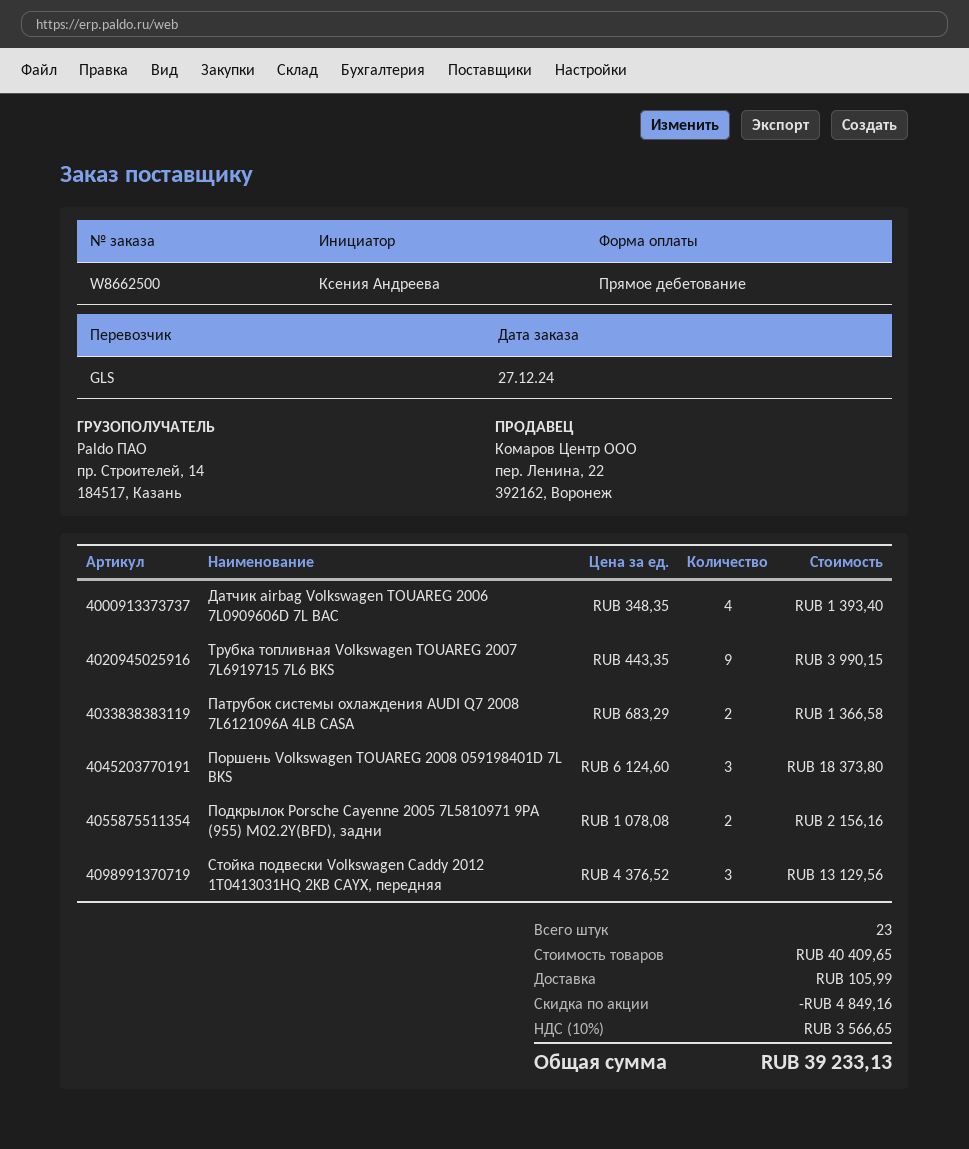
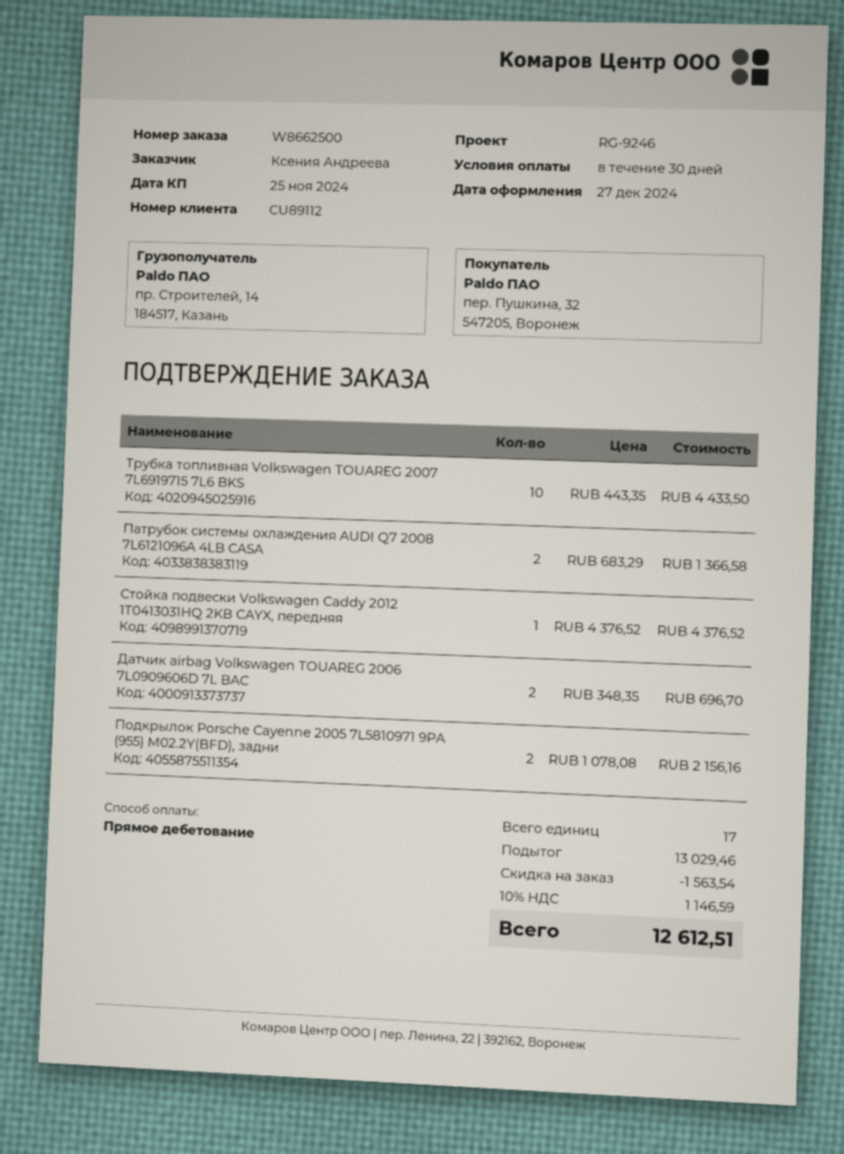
Датчик airbag Volkswagen TOUAREG 2006 7L0909606D 7L BAC: 4 x 348.35 = 1393.40 -> 2 x 348.35 = 696.70
Трубка топливная Volkswagen TOUAREG 2007 7L6919715 7L6 BKS: 9 x 443.35 = 3990.15 -> 10 x 443.35 = 4433.50
Поршень Volkswagen TOUAREG 2008 059198401D 7L BKS: 3 x 6124.60 = 18373.80 -> none
Стойка подвески Volkswagen Caddy 2012 1T0413031HQ 2KB CAYX, передняя: 3 x 4376.52 = 13129.56 -> 1 x 4376.52 = 4376.52
total quantity: 23 -> 17
subtotal: 40409.65 -> 13029.46
discount: 4849.16 -> 1563.54
shipping: 105.99 -> none
tax: 10% = 3566.65 -> 10% = 1146.59
total: 39233.13 -> 12612.51

